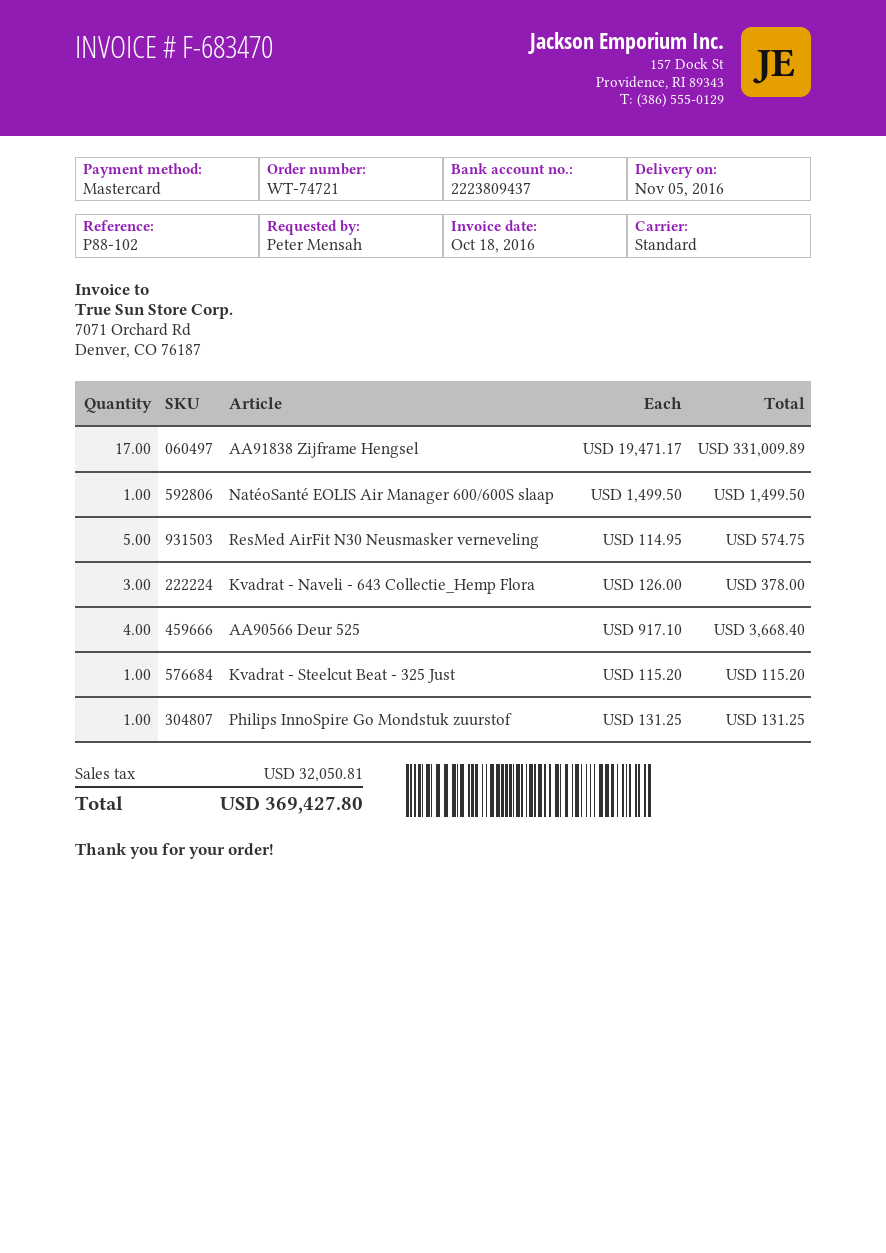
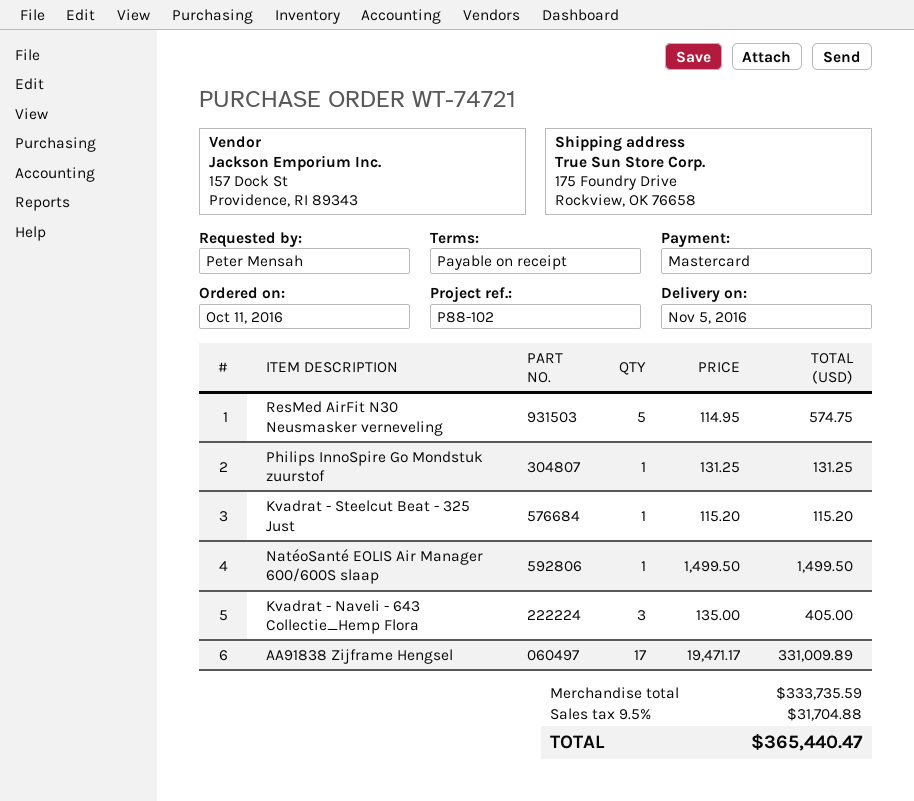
Kvadrat - Naveli - 643 Collectie_Hemp Flora: 3 x 126.00 = 378.00 -> 3 x 135.00 = 405.00
AA90566 Deur 525: 4 x 917.10 = 3668.40 -> none
tax: 32050.81 -> 31704.88
total: 369427.80 -> 365440.47

